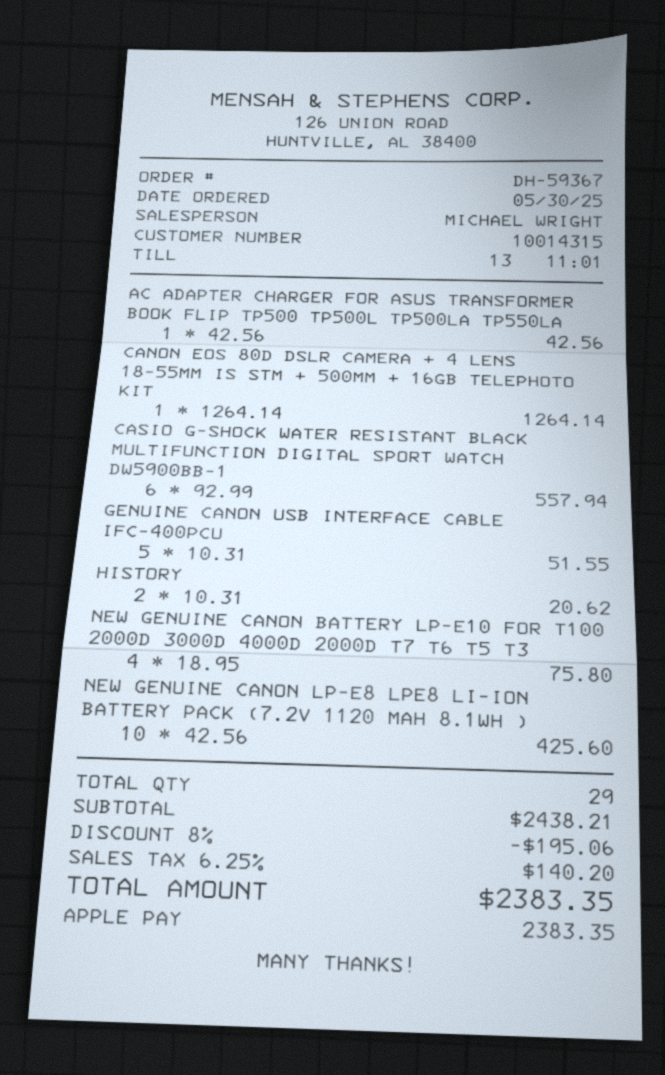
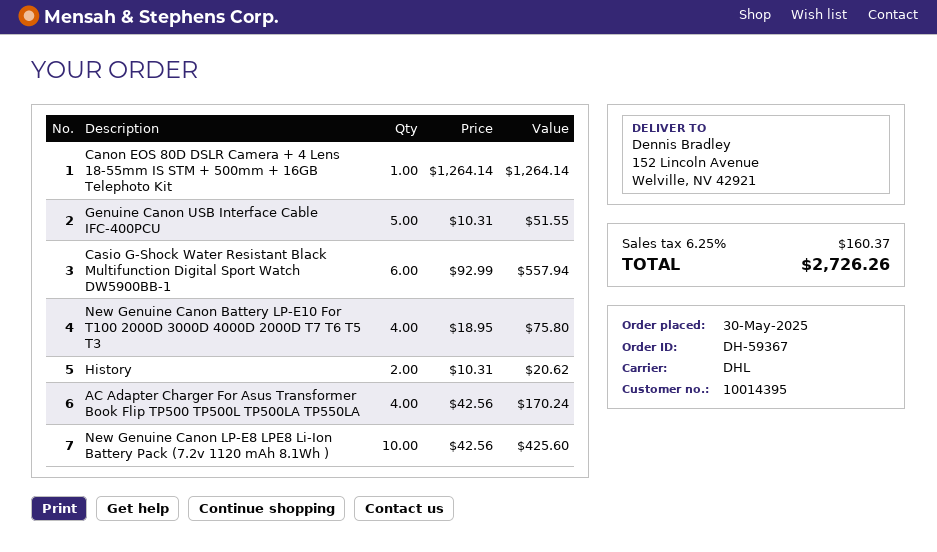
customer number: 10014315 -> 10014395
AC ADAPTER CHARGER FOR ASUS TRANSFORMER BOOK FLIP TP500 TP500L TP500LA TP550LA: 1 x 42.56 = 42.56 -> 4 x 42.56 = 170.24
discount: 8% = 195.06 -> none
tax: 6.25% = 140.20 -> 6.25% = 160.37
total: 2383.35 -> 2726.26

